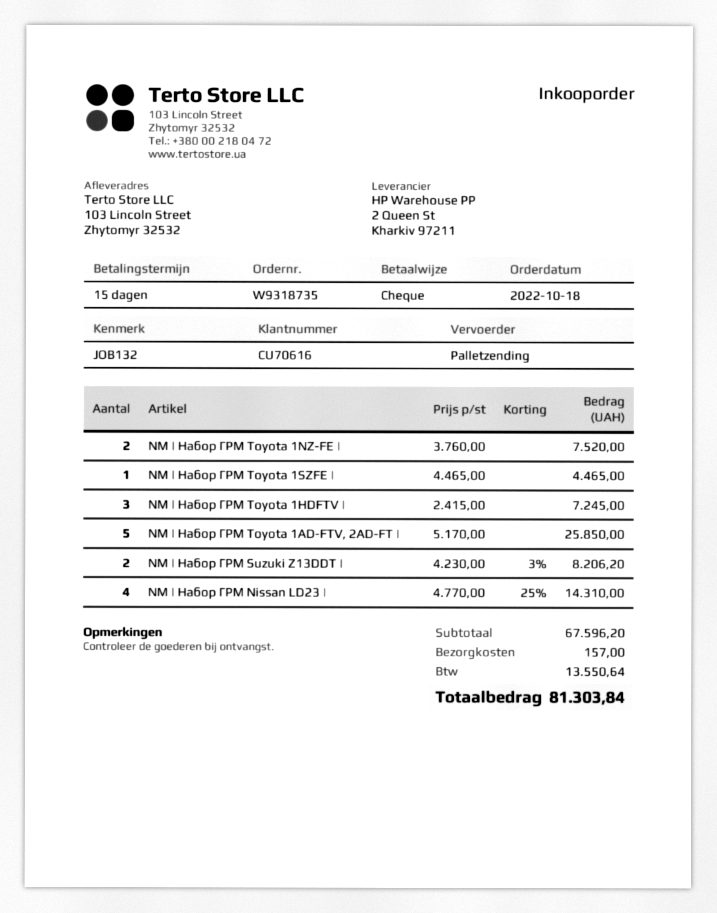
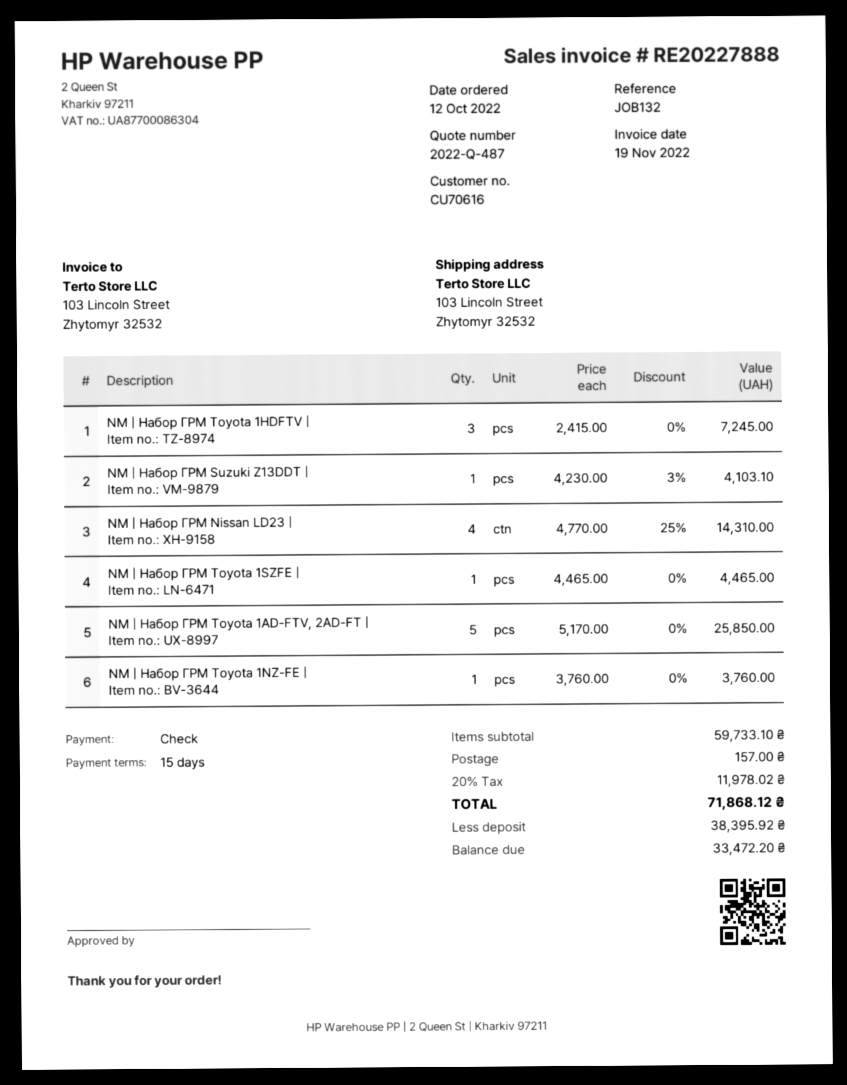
order date: 2022-10-18 -> 2022-10-12
NM | Набор ГРМ Toyota 1NZ-FE |: 2 x 3760.00 = 7520.00 -> 1 x 3760.00 = 3760.00
NM | Набор ГРМ Suzuki Z13DDT |: 2 x 4230.00 - 3% = 8206.20 -> 1 x 4230.00 - 3% = 4103.10
subtotal: 67596.20 -> 59733.10
tax: 13550.64 -> 11978.02
total: 81303.84 -> 71868.12

